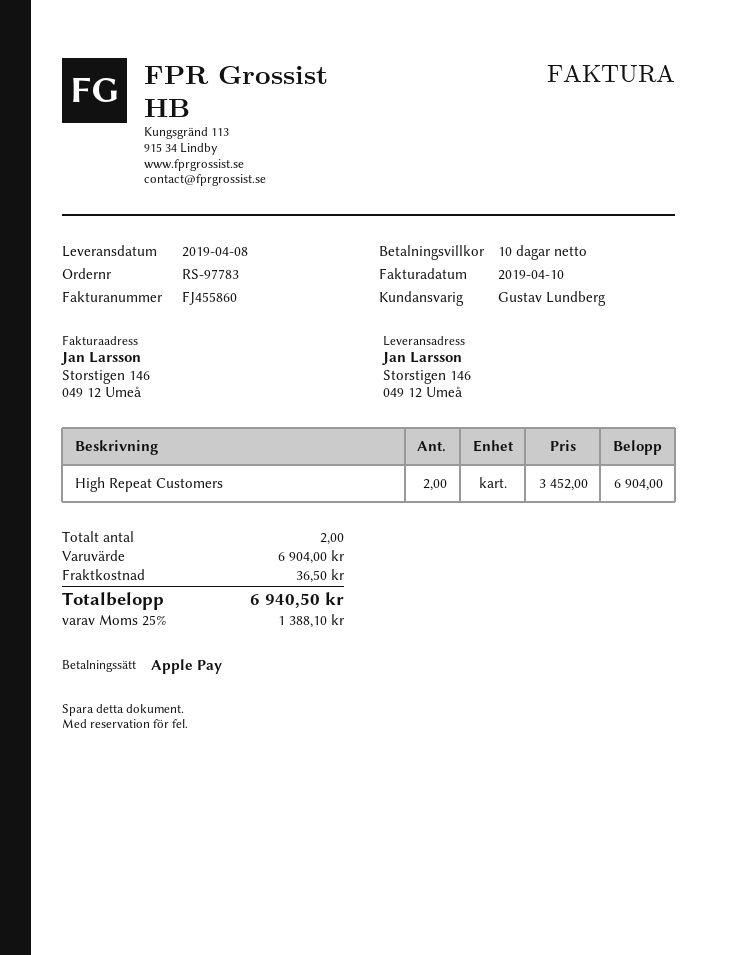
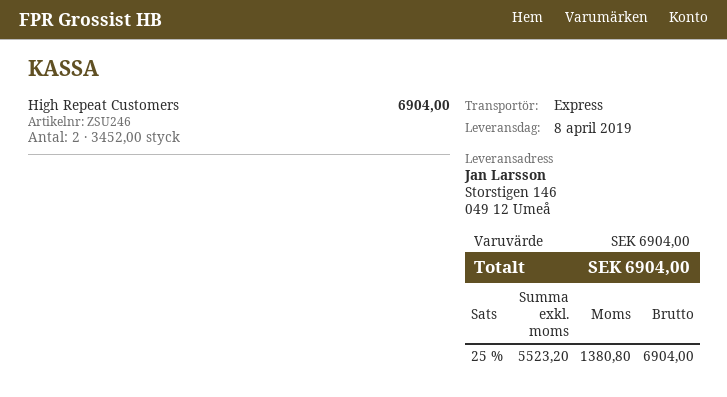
shipping: 36.50 -> none
tax: 25% = 1388.10 -> 25% = 1380.80
total: 6940.50 -> 6904.00

